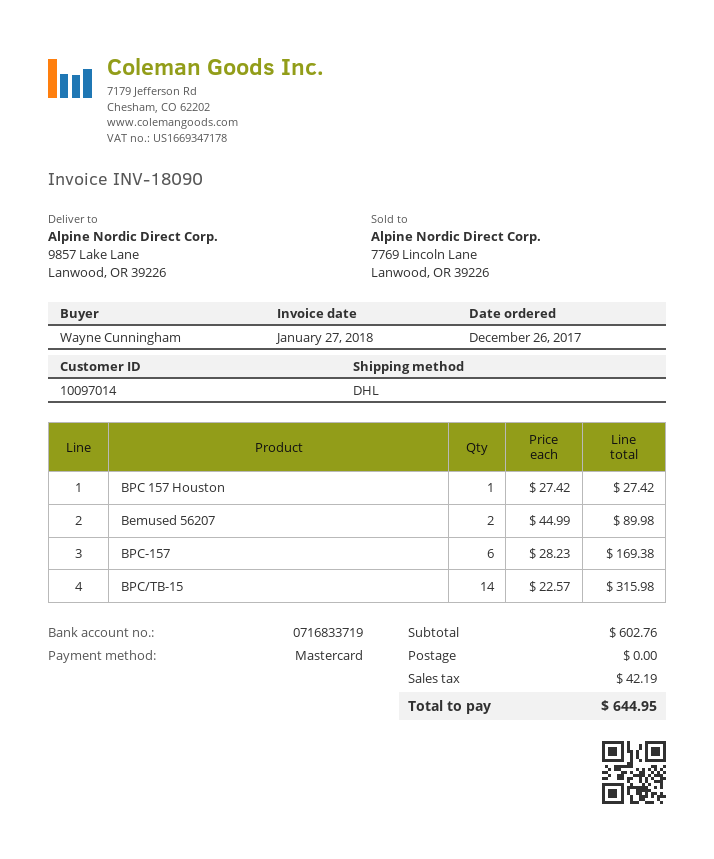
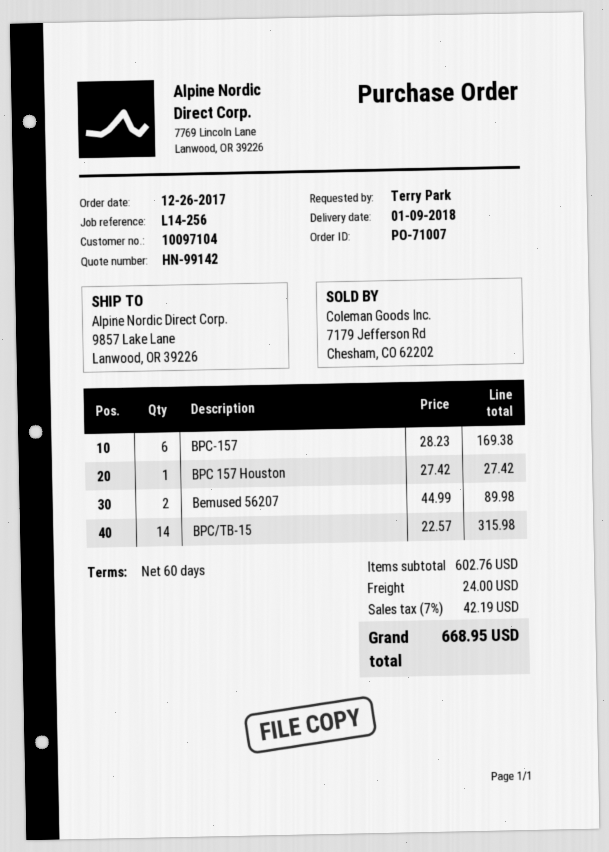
customer number: 10097014 -> 10097104
ordered by: Wayne Cunningham -> Terry Park
shipping: 0.00 -> 24.00
total: 644.95 -> 668.95

